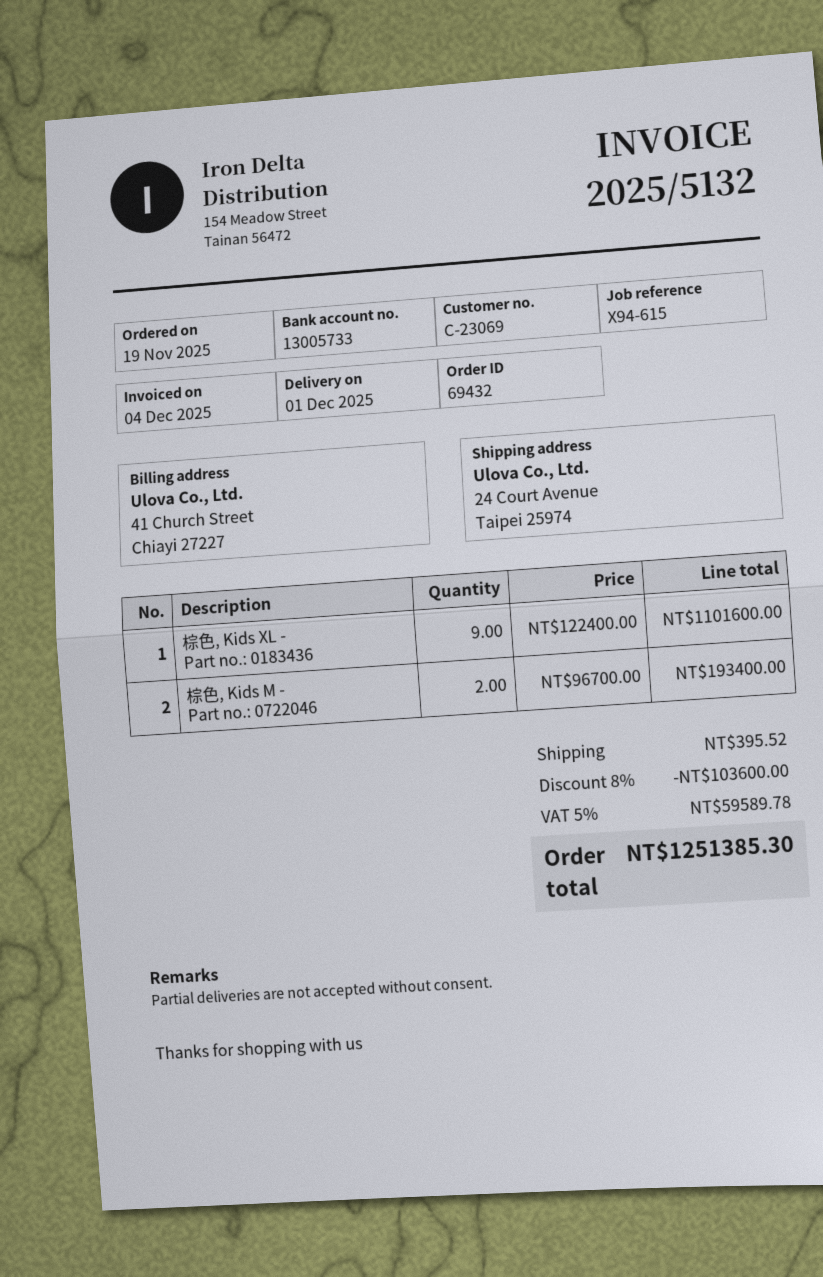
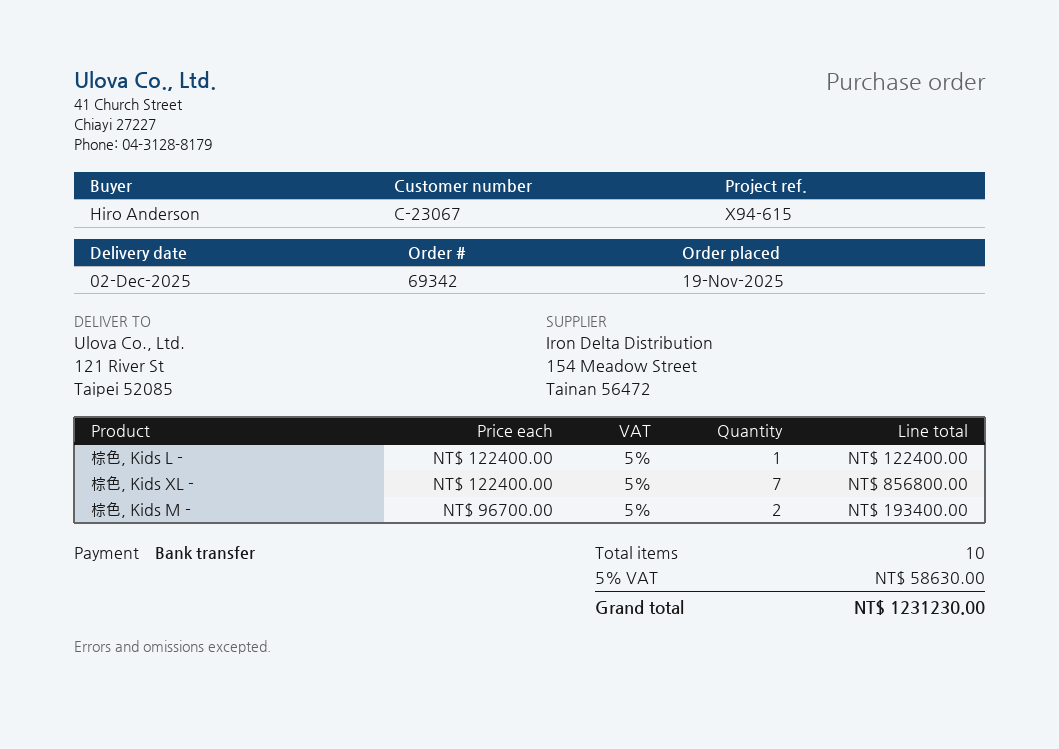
order number: 69432 -> 69342
delivery date: 2025-12-01 -> 2025-12-02
customer number: C-23069 -> C-23067
ship to: 24 Court Avenue, Taipei 25974 -> 121 River St, Taipei 52085
棕色, Kids XL -: 9 x 122400.00 = 1101600.00 -> 7 x 122400.00 = 856800.00
棕色, Kids L -: none -> 1 x 122400.00 = 122400.00
discount: 8% = 103600.00 -> none
shipping: 395.52 -> none
tax: 5% = 59589.78 -> 5% = 58630.00
total: 1251385.30 -> 1231230.00

